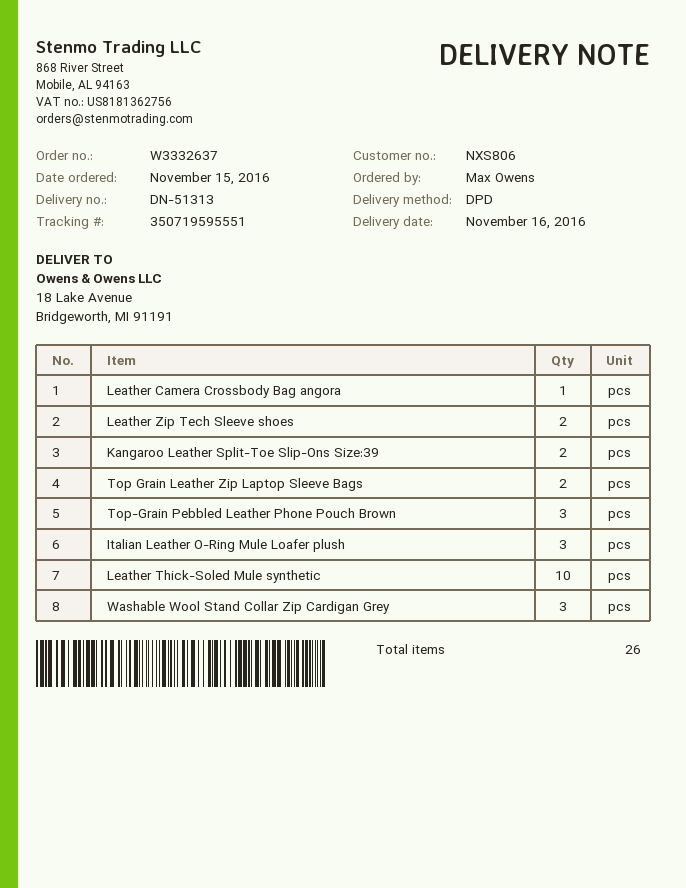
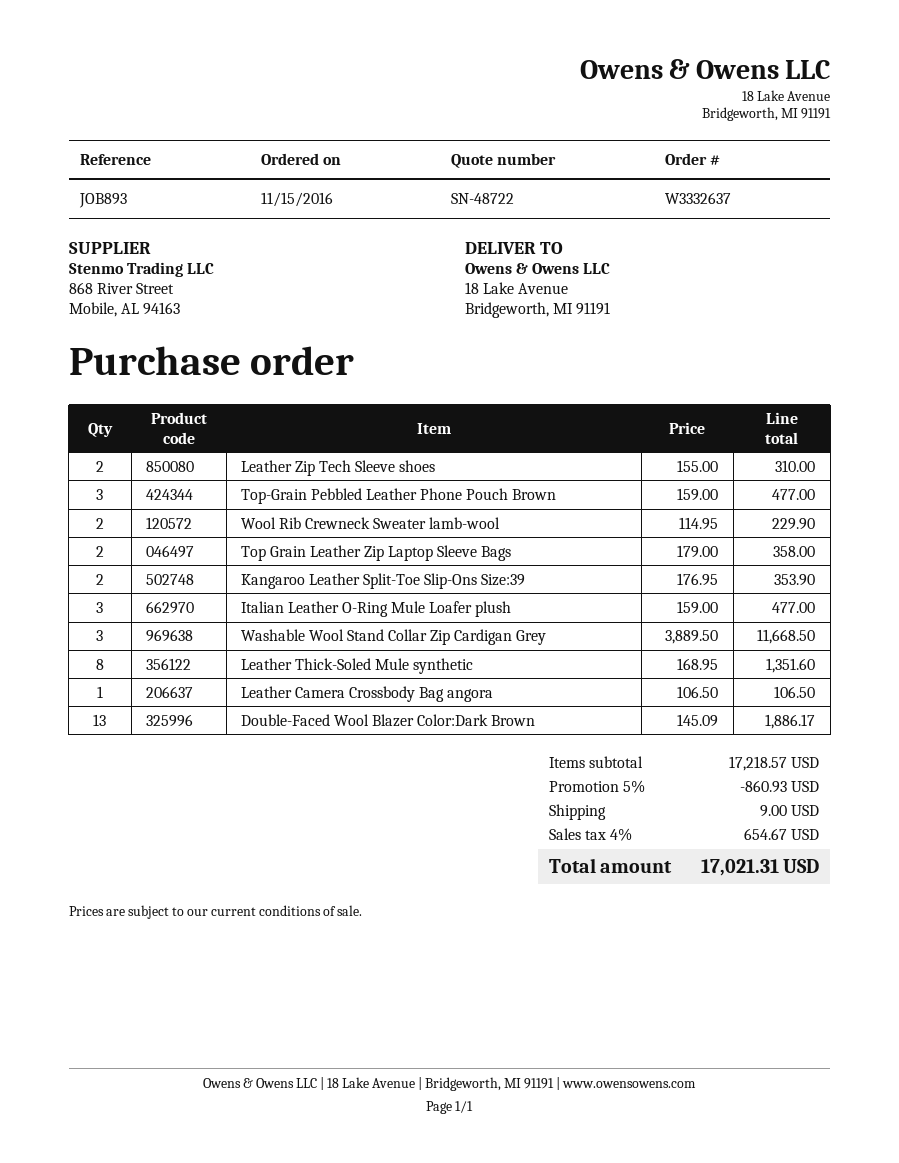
Leather Thick-Soled Mule synthetic: 10 -> 8
Wool Rib Crewneck Sweater lamb-wool: none -> 2
Double-Faced Wool Blazer Color:Dark Brown: none -> 13

